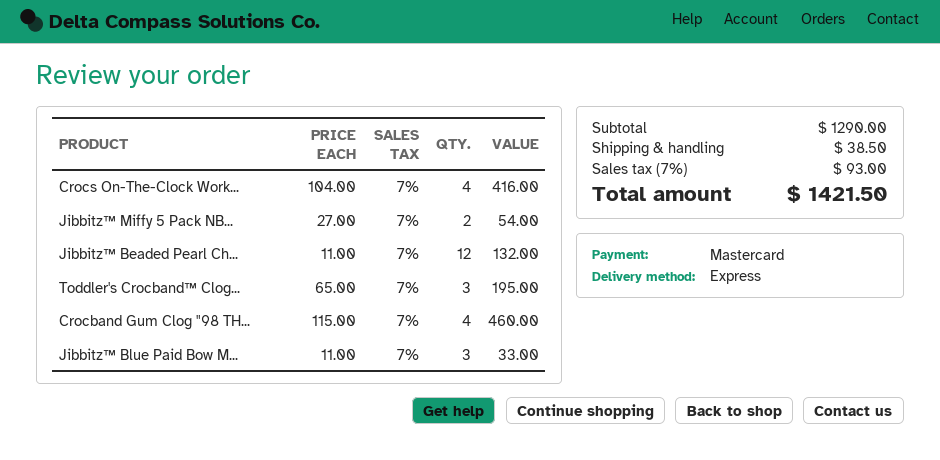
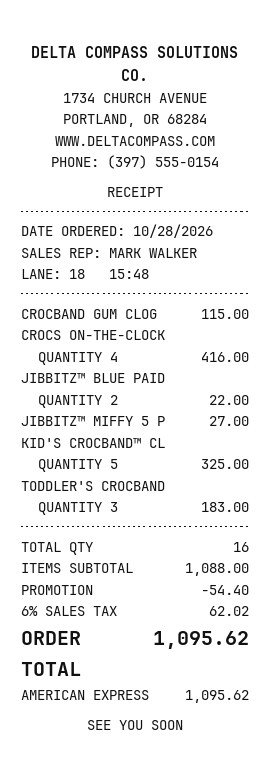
payment method: Mastercard -> American Express
Jibbitz™ Miffy 5 Pack NB...: 2 for 54.00 -> 1 for 27.00
Jibbitz™ Beaded Pearl Ch...: 12 for 132.00 -> none
Toddler's Crocband™ Clog...: 3 for 195.00 -> 3 for 183.00
Crocband Gum Clog "98 TH...: 4 for 460.00 -> 1 for 115.00
Jibbitz™ Blue Paid Bow M...: 3 for 33.00 -> 2 for 22.00
KID'S CROCBAND™ CL: none -> 5 for 325.00
subtotal: 1290.00 -> 1088.00
discount: none -> 54.40
shipping: 38.50 -> none
tax: 7% = 93.00 -> 6% = 62.02
total: 1421.50 -> 1095.62

